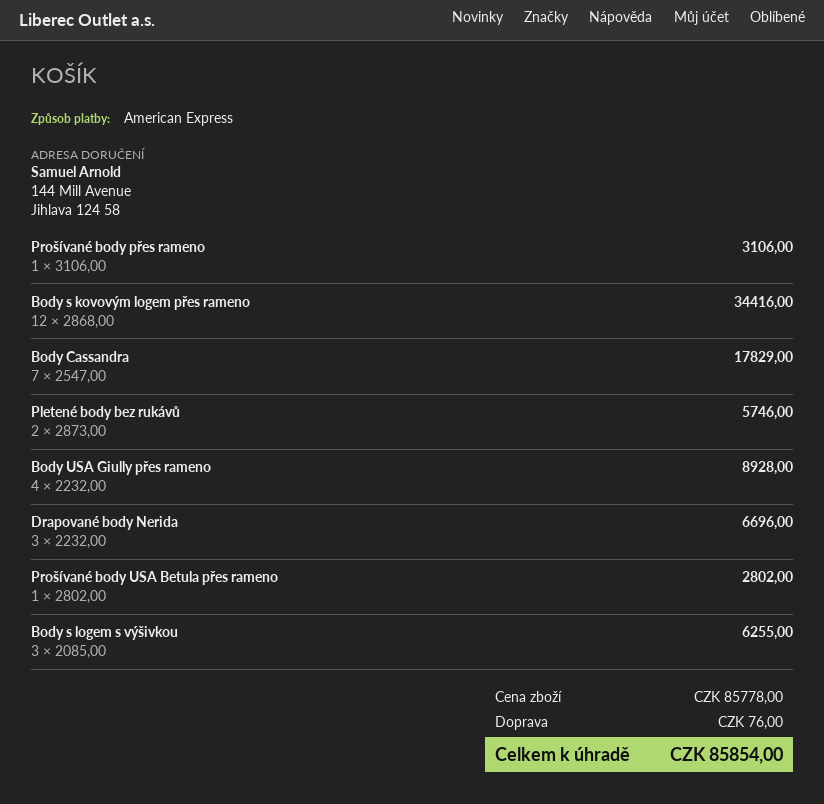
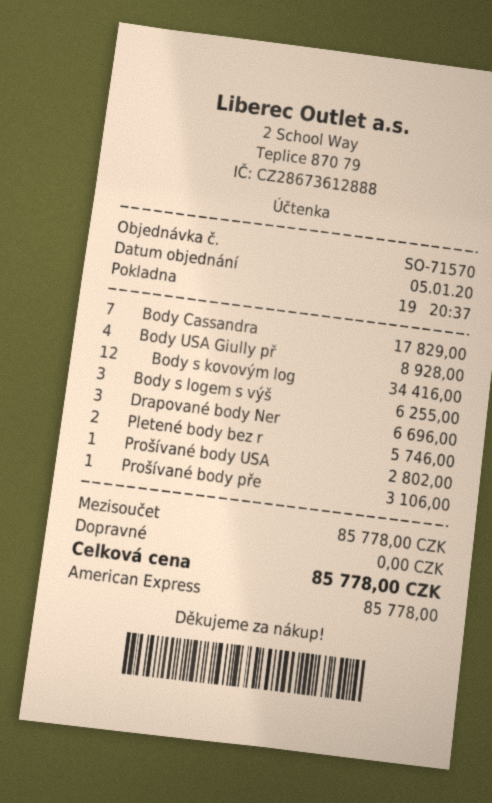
shipping: 76.00 -> 0.00
total: 85854.00 -> 85778.00

